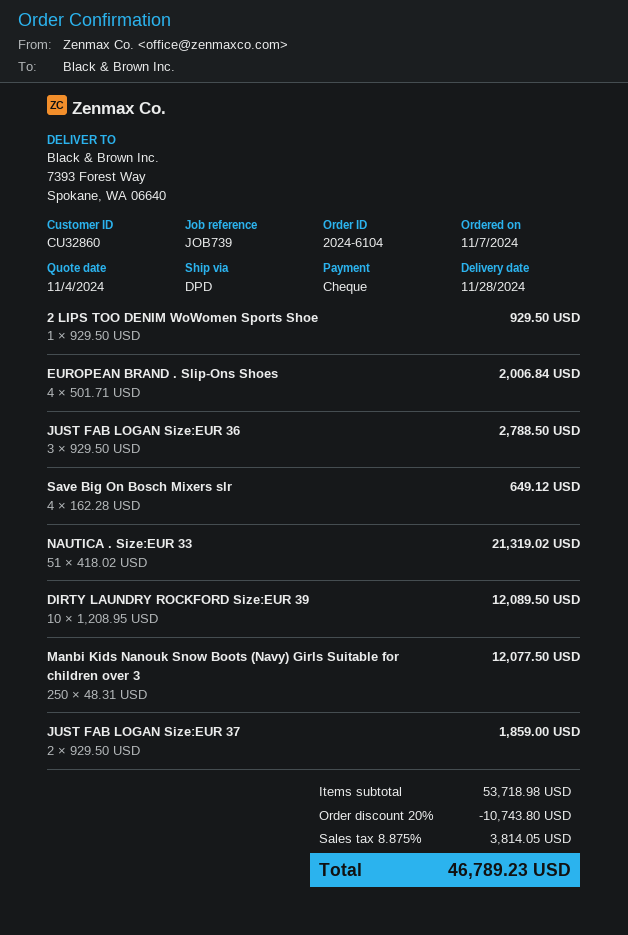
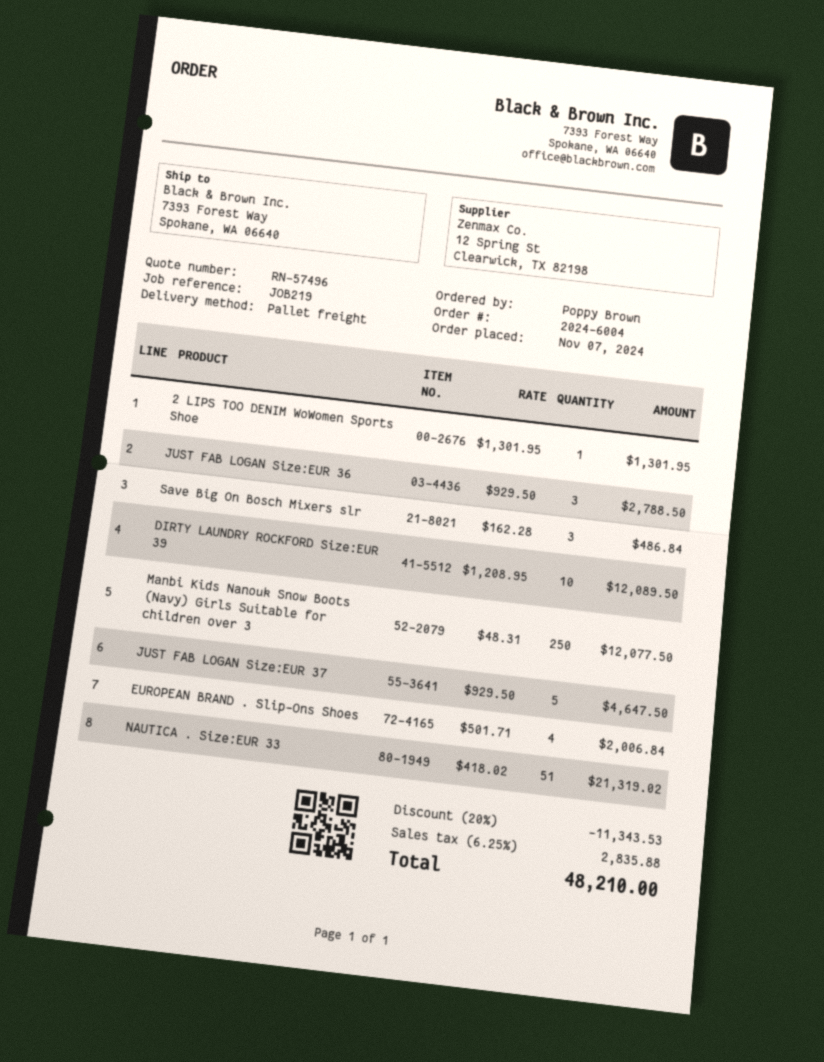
order number: 2024-6104 -> 2024-6004
reference: JOB739 -> JOB219
shipping method: DPD -> pallet freight
2 LIPS TOO DENIM WoWomen Sports Shoe: 1 x 929.50 = 929.50 -> 1 x 1301.95 = 1301.95
Save Big On Bosch Mixers slr: 4 x 162.28 = 649.12 -> 3 x 162.28 = 486.84
JUST FAB LOGAN Size:EUR 37: 2 x 929.50 = 1859.00 -> 5 x 929.50 = 4647.50
discount: 20% = 10743.80 -> 20% = 11343.53
tax: 8.875% = 3814.05 -> 6.25% = 2835.88
total: 46789.23 -> 48210.00

